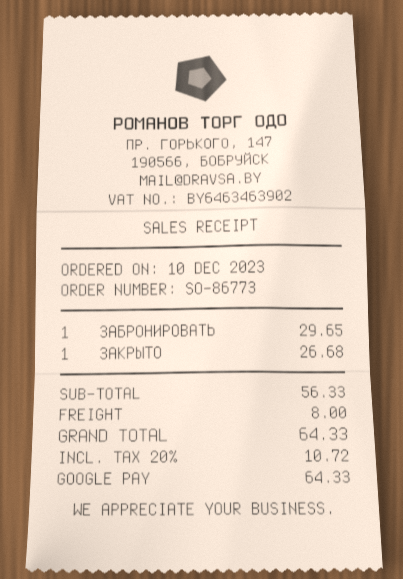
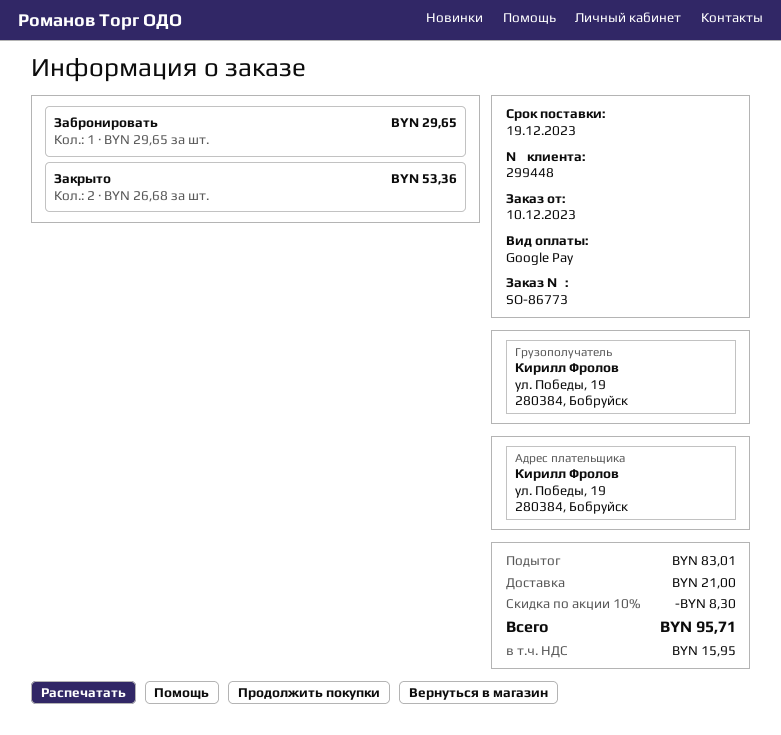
ЗАКРЫТО: 1 x 26.68 = 26.68 -> 2 x 26.68 = 53.36
subtotal: 56.33 -> 83.01
discount: none -> 10% = 8.30
shipping: 8.00 -> 21.00
tax: 10.72 -> 15.95
total: 64.33 -> 95.71

